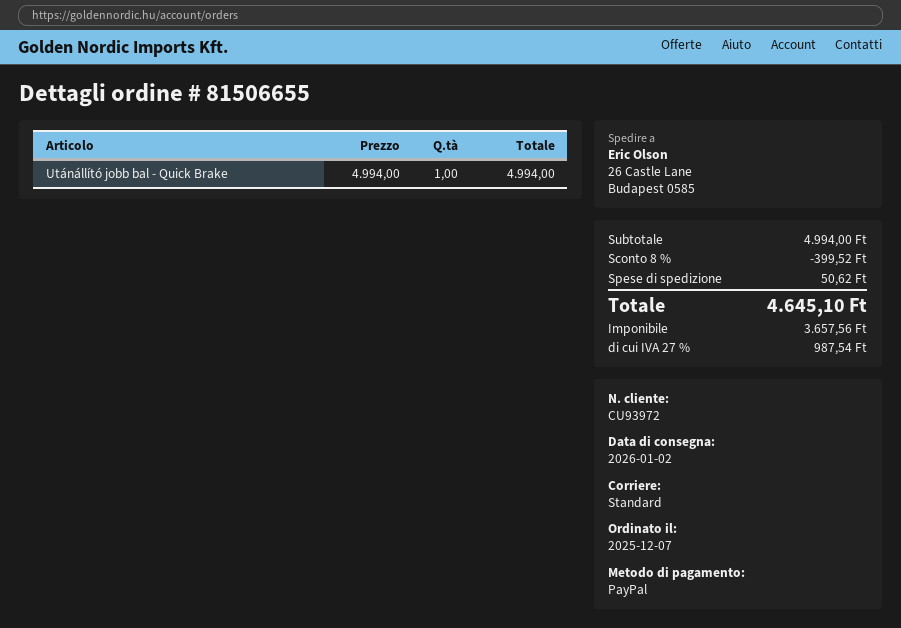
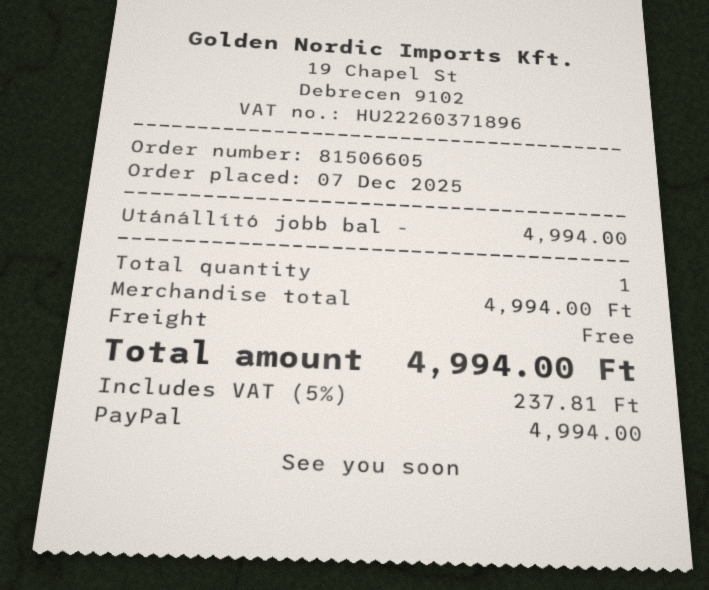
order number: 81506655 -> 81506605
discount: 8% = 399.52 -> none
shipping: 50.62 -> 0.00
tax: 27% = 987.54 -> 5% = 237.81
total: 4645.10 -> 4994.00

